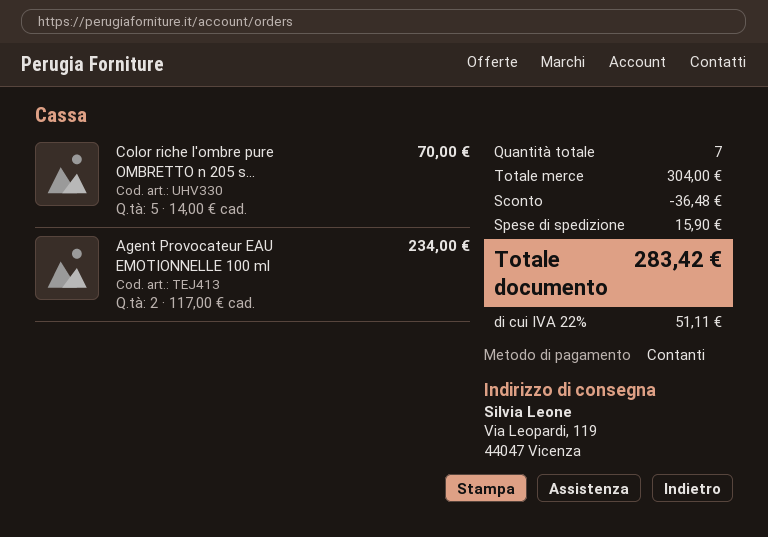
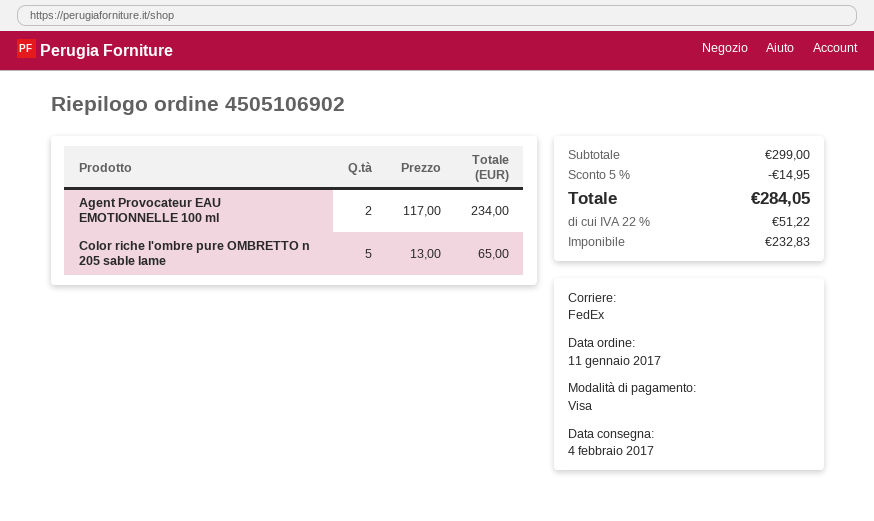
payment method: cash -> Visa
Color riche l'ombre pure OMBRETTO n 205 s...: 5 x 14.00 = 70.00 -> 5 x 13.00 = 65.00
subtotal: 304.00 -> 299.00
discount: 36.48 -> 14.95
shipping: 15.90 -> none
tax: 22% = 51.11 -> 22% = 51.22
total: 283.42 -> 284.05

